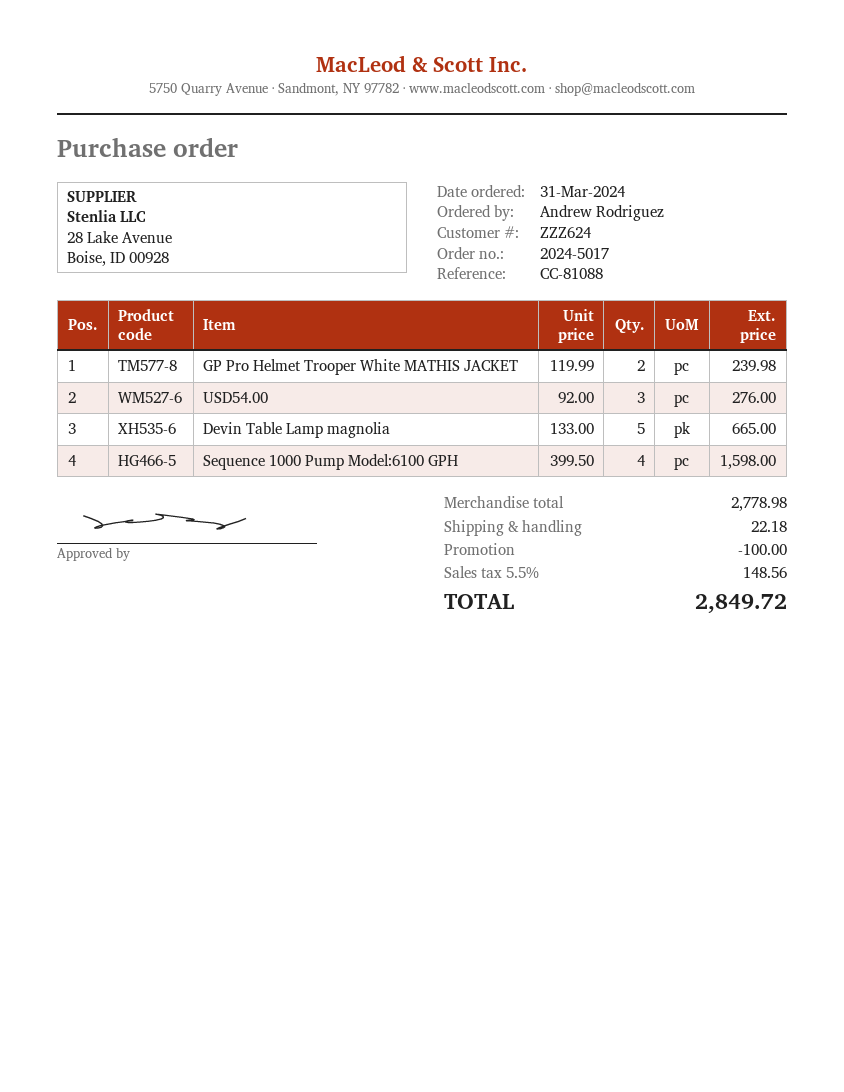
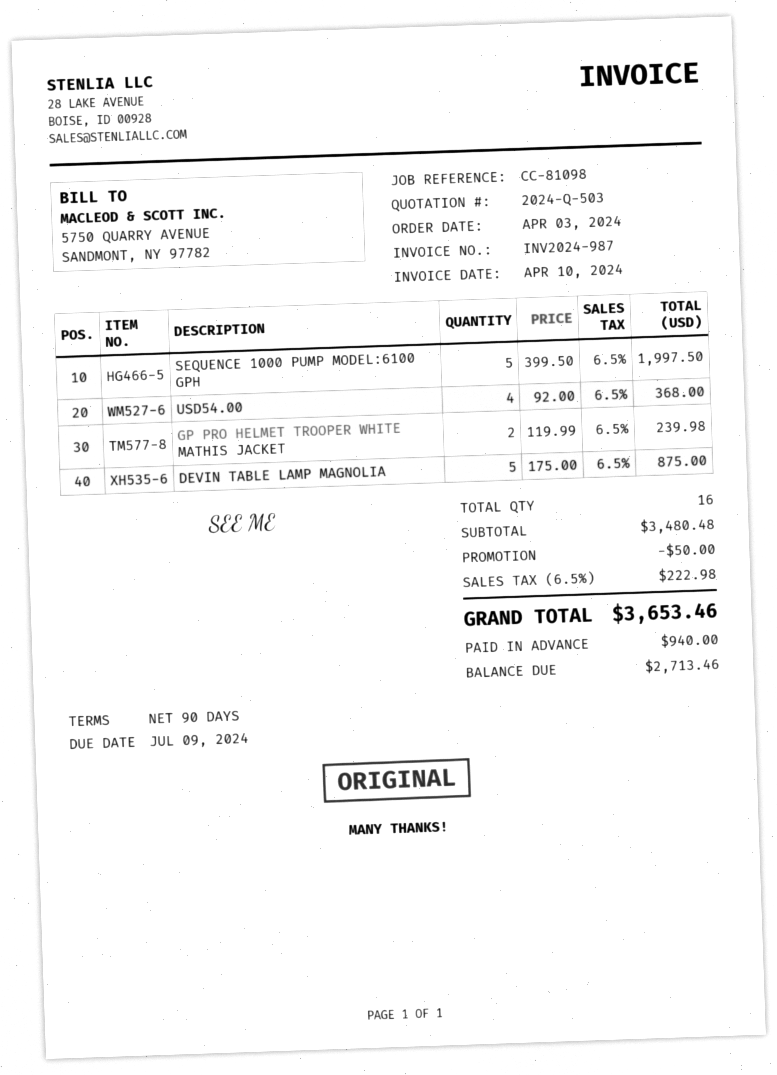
order date: 2024-03-31 -> 2024-04-03
reference: CC-81088 -> CC-81098
USD54.00: 3 x 92.00 = 276.00 -> 4 x 92.00 = 368.00
Devin Table Lamp magnolia: 5 x 133.00 = 665.00 -> 5 x 175.00 = 875.00
Sequence 1000 Pump Model:6100 GPH: 4 x 399.50 = 1598.00 -> 5 x 399.50 = 1997.50
subtotal: 2778.98 -> 3480.48
discount: 100.00 -> 50.00
shipping: 22.18 -> none
tax: 5.5% = 148.56 -> 6.5% = 222.98
total: 2849.72 -> 3653.46

